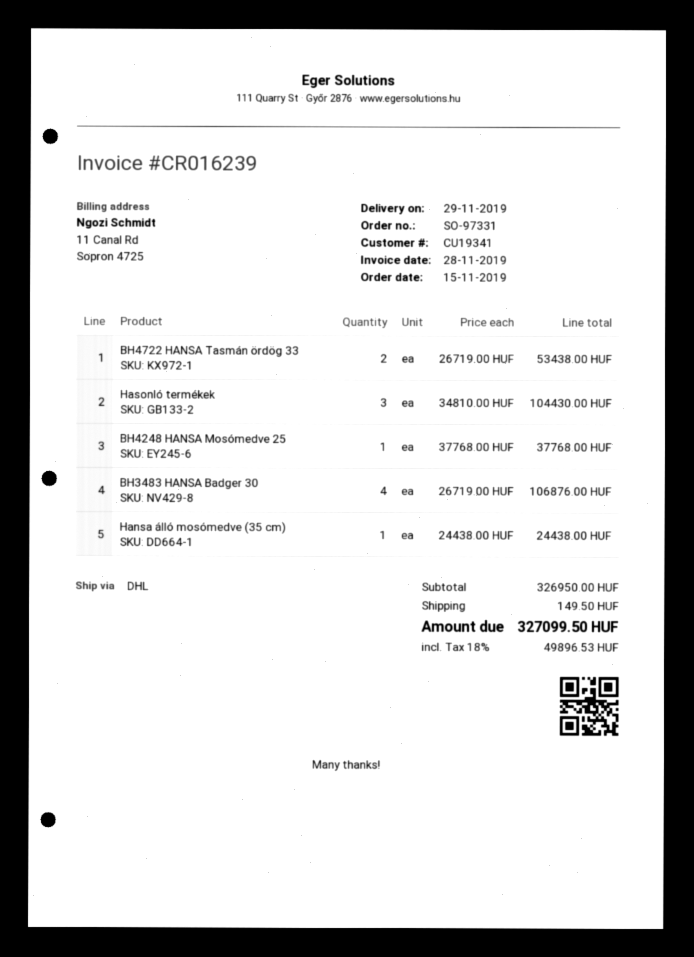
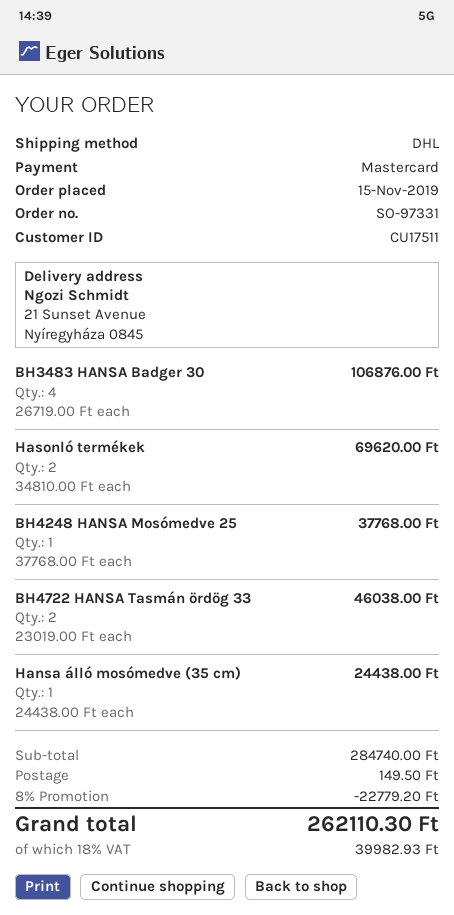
customer number: CU19341 -> CU17511
BH4722 HANSA Tasmán ördög 33: 2 x 26719.00 = 53438.00 -> 2 x 23019.00 = 46038.00
Hasonló termékek: 3 x 34810.00 = 104430.00 -> 2 x 34810.00 = 69620.00
subtotal: 326950.00 -> 284740.00
discount: none -> 8% = 22779.20
tax: 18% = 49896.53 -> 18% = 39982.93
total: 327099.50 -> 262110.30

